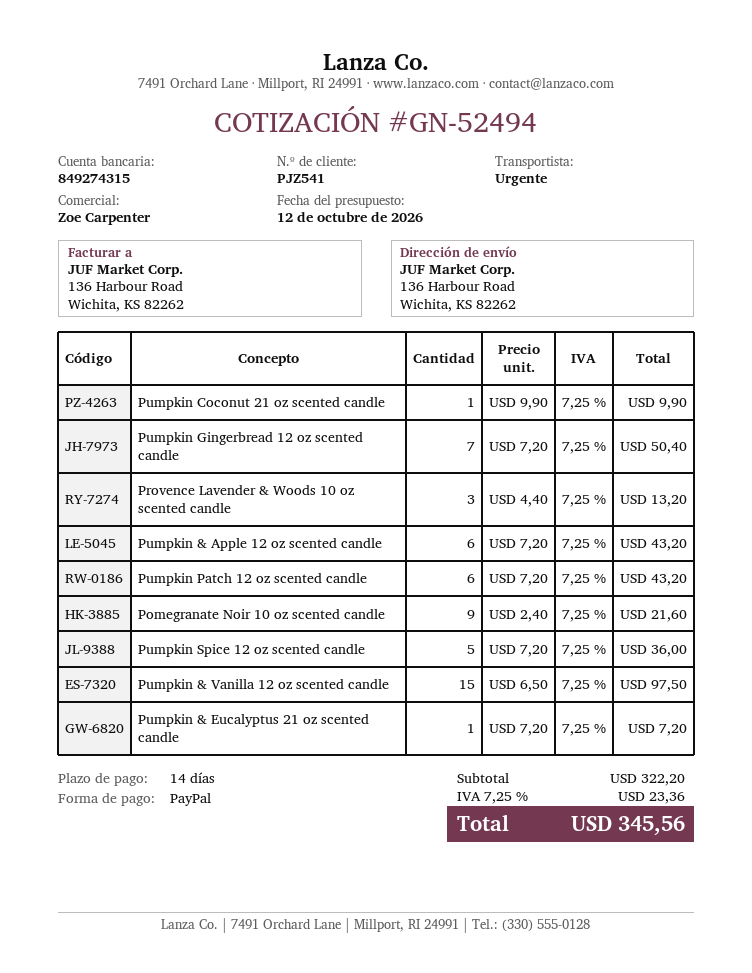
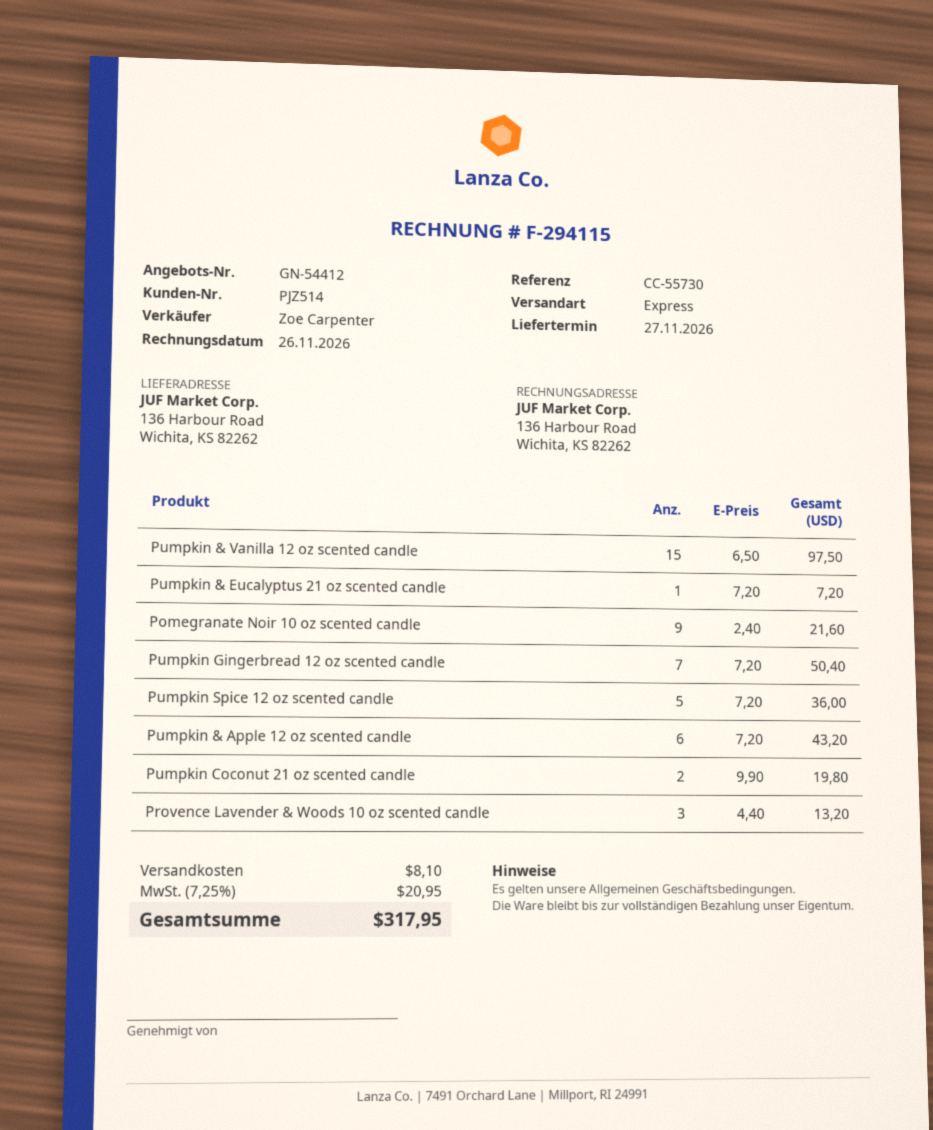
quote number: GN-52494 -> GN-54412
customer number: PJZ541 -> PJZ514
Pumpkin Coconut 21 oz scented candle: 1 x 9.90 = 9.90 -> 2 x 9.90 = 19.80
Pumpkin Patch 12 oz scented candle: 6 x 7.20 = 43.20 -> none
shipping: none -> 8.10
tax: 7.25% = 23.36 -> 7.25% = 20.95
total: 345.56 -> 317.95

